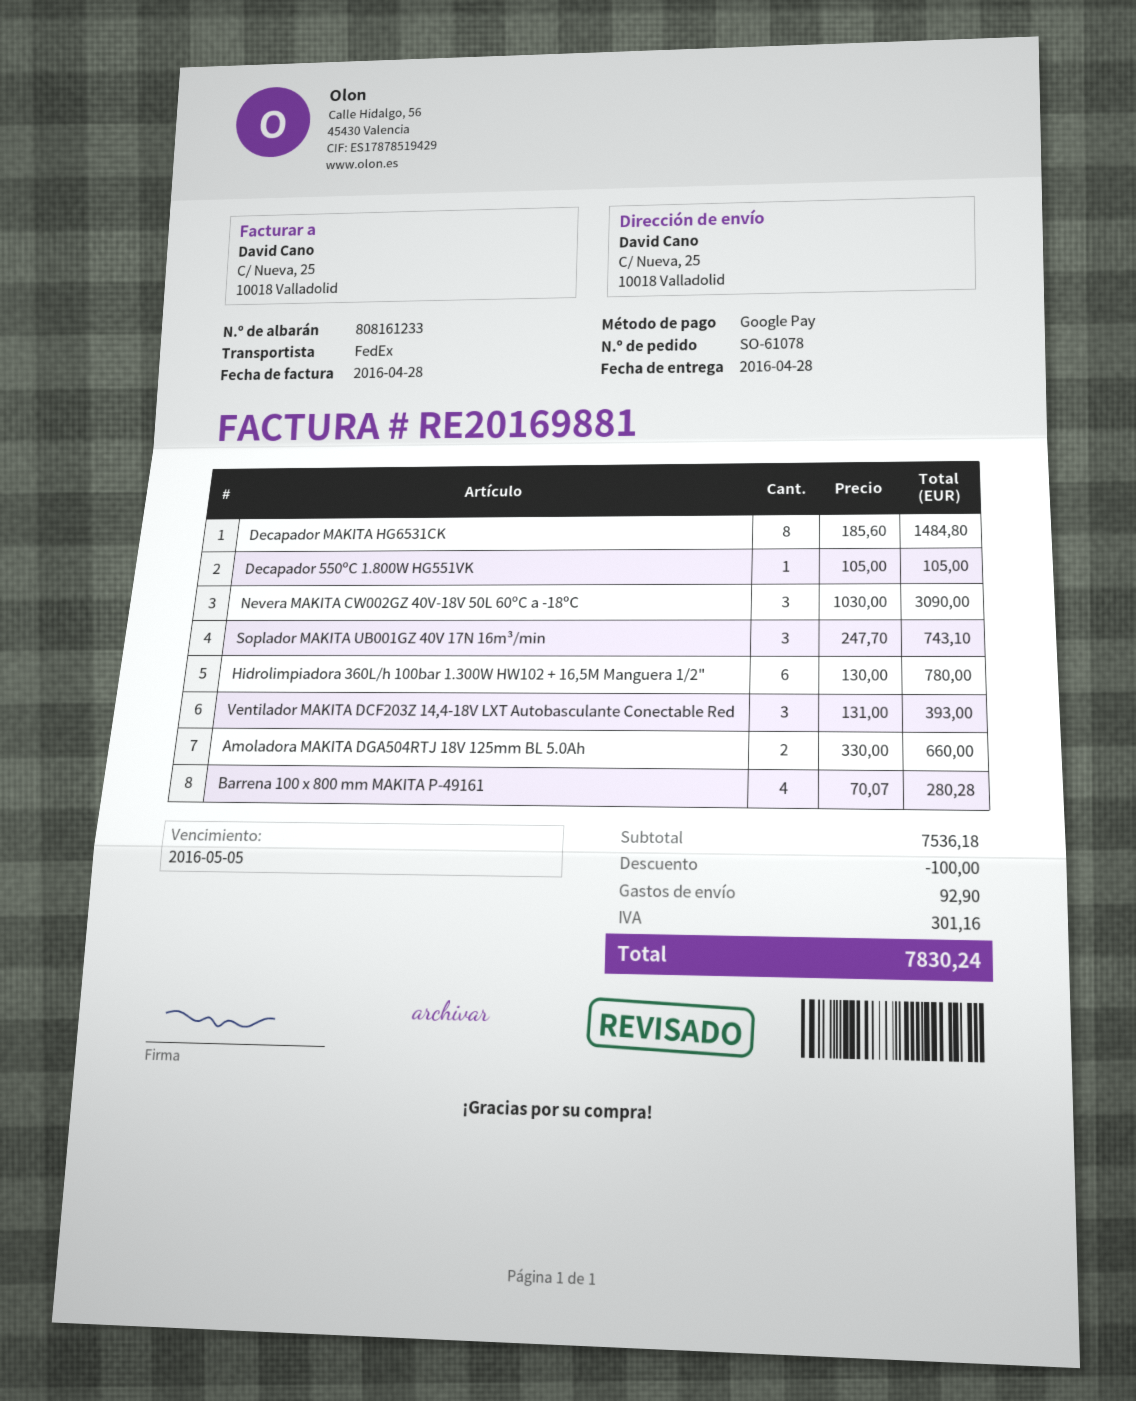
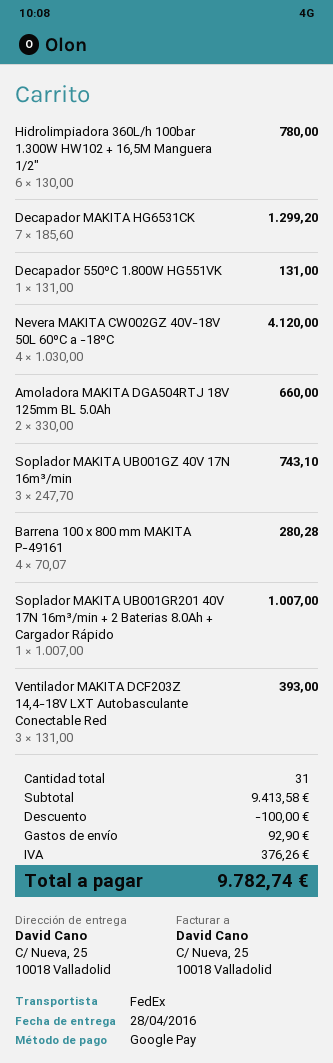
Decapador MAKITA HG6531CK: 8 x 185.60 = 1484.80 -> 7 x 185.60 = 1299.20
Decapador 550ºC 1.800W HG551VK: 1 x 105.00 = 105.00 -> 1 x 131.00 = 131.00
Nevera MAKITA CW002GZ 40V-18V 50L 60ºC a -18ºC: 3 x 1030.00 = 3090.00 -> 4 x 1030.00 = 4120.00
Soplador MAKITA UB001GR201 40V 17N 16m³/min + 2 Baterias 8.0Ah + Cargador Rápido: none -> 1 x 1007.00 = 1007.00
subtotal: 7536.18 -> 9413.58
tax: 301.16 -> 376.26
total: 7830.24 -> 9782.74

